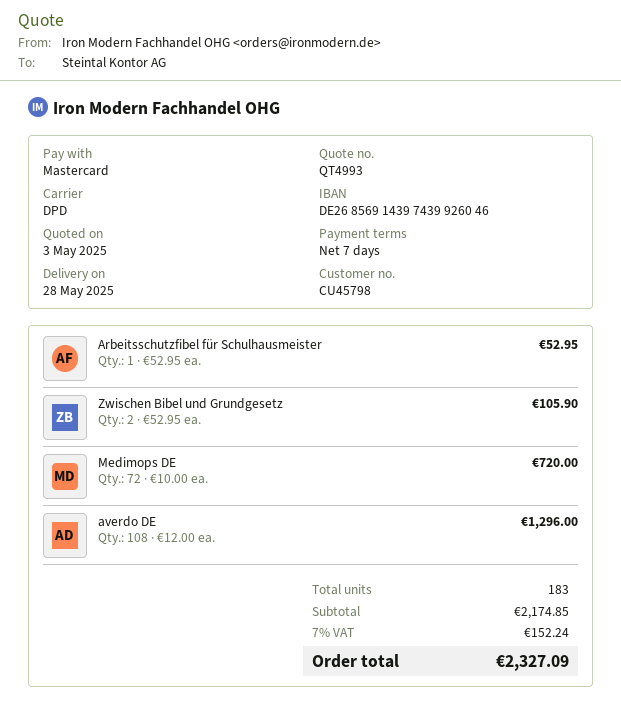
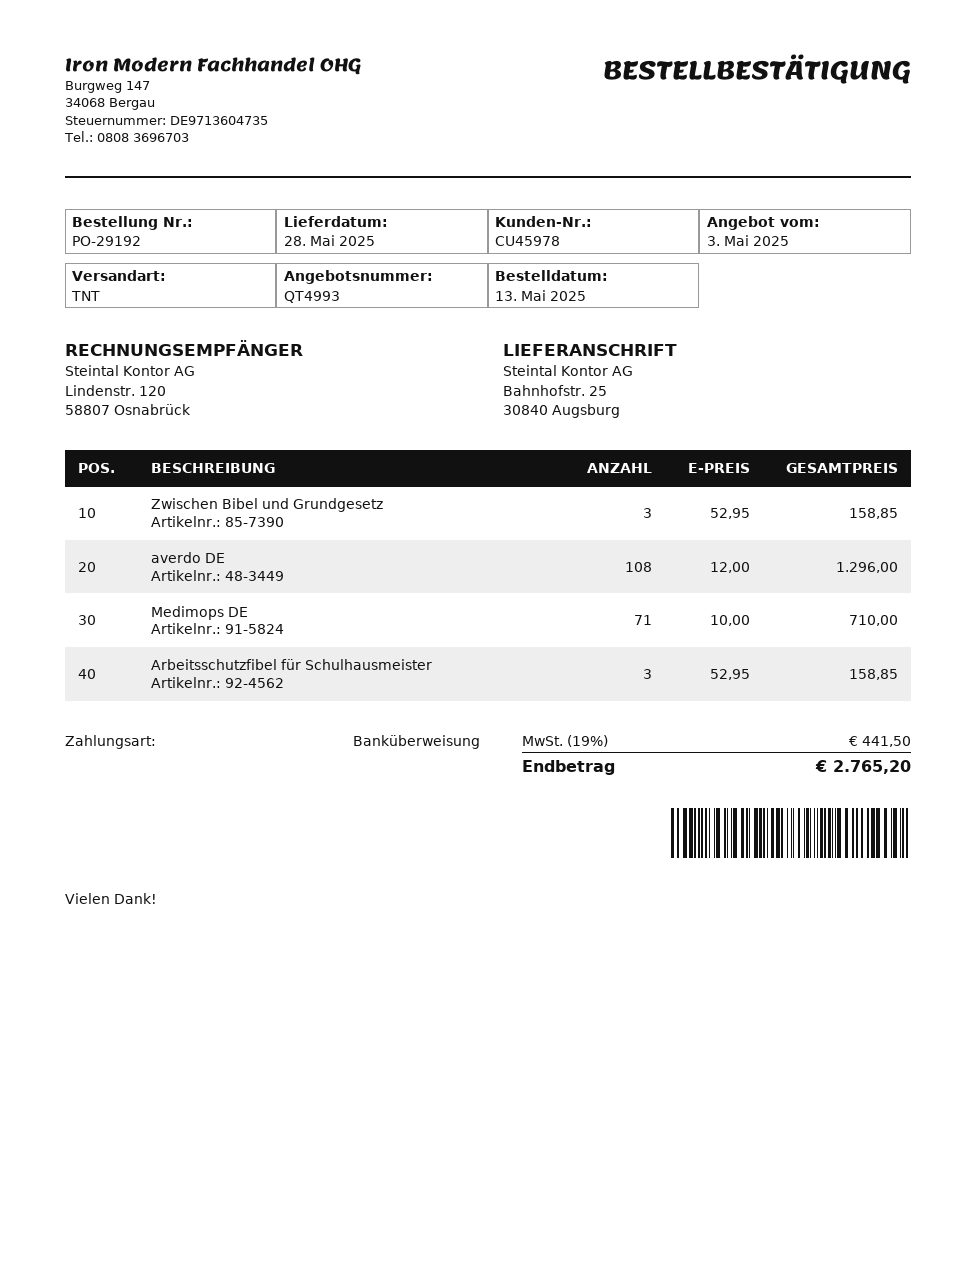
customer number: CU45798 -> CU45978
payment method: Mastercard -> bank transfer
shipping method: DPD -> TNT
Arbeitsschutzfibel für Schulhausmeister: 1 x 52.95 = 52.95 -> 3 x 52.95 = 158.85
Zwischen Bibel und Grundgesetz: 2 x 52.95 = 105.90 -> 3 x 52.95 = 158.85
Medimops DE: 72 x 10.00 = 720.00 -> 71 x 10.00 = 710.00
tax: 7% = 152.24 -> 19% = 441.50
total: 2327.09 -> 2765.20

